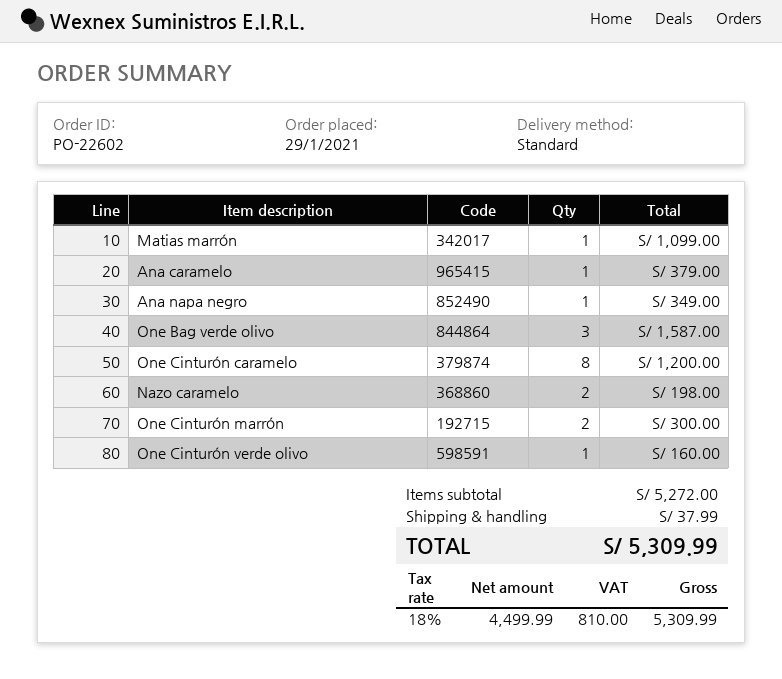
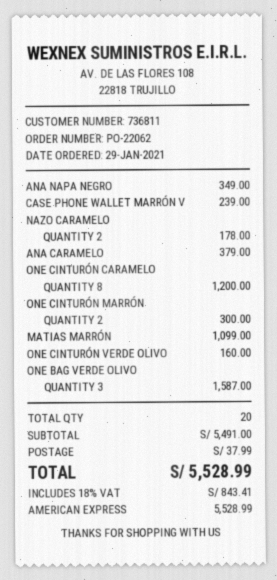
order number: PO-22602 -> PO-22062
Nazo caramelo: 2 for 198.00 -> 2 for 178.00
CASE PHONE WALLET MARRÓN V: none -> 1 for 239.00
subtotal: 5272.00 -> 5491.00
tax: 18% = 810.00 -> 18% = 843.41
total: 5309.99 -> 5528.99

